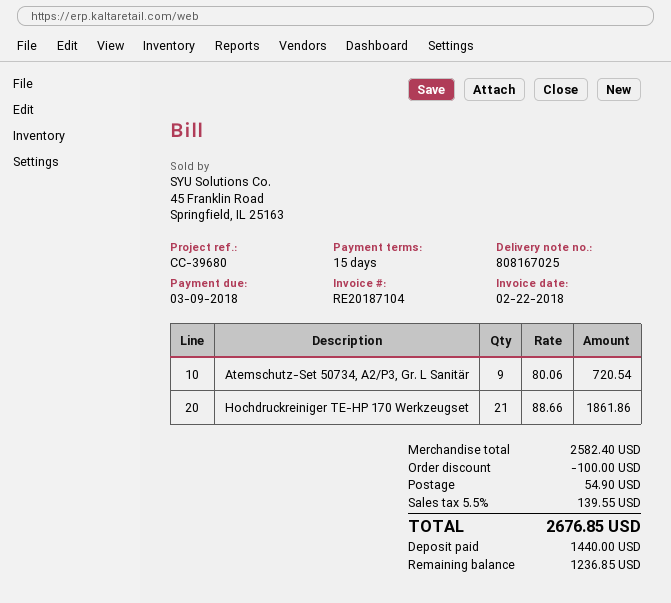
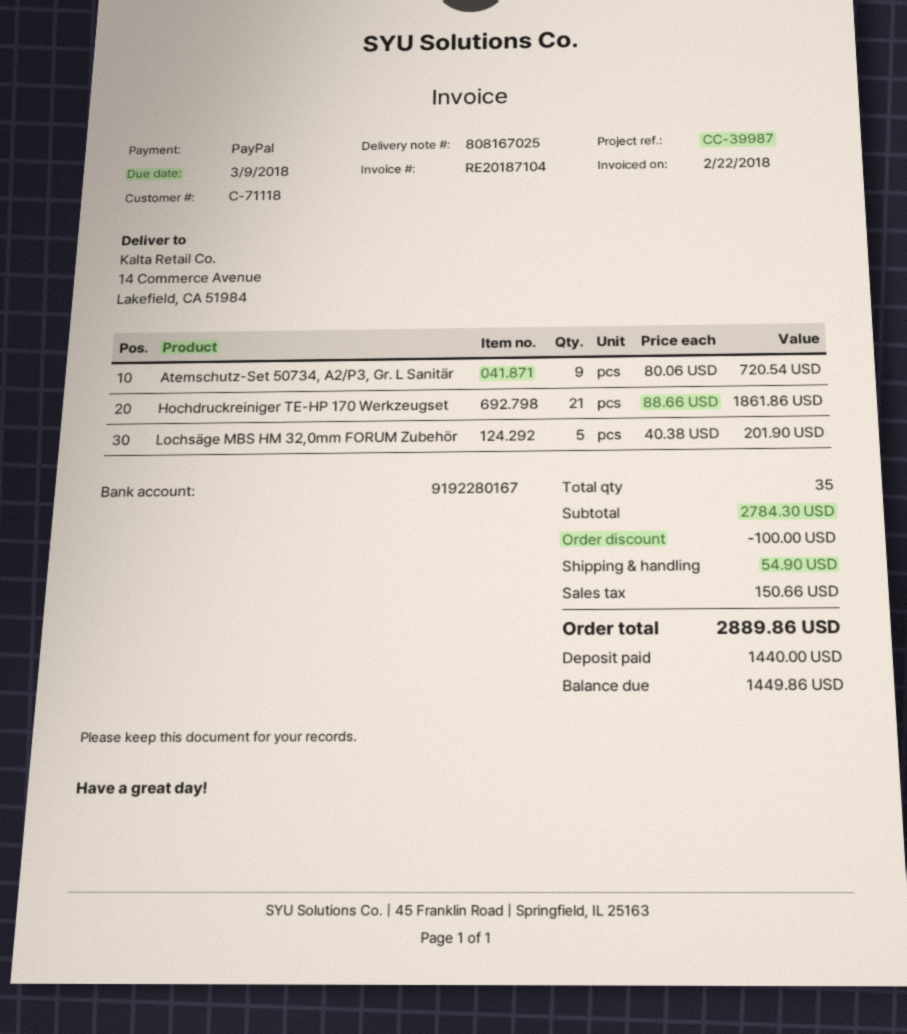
reference: CC-39680 -> CC-39987
Lochsäge MBS HM 32,0mm FORUM Zubehör: none -> 5 x 40.38 = 201.90
subtotal: 2582.40 -> 2784.30
tax: 139.55 -> 150.66
total: 2676.85 -> 2889.86
balance: 1236.85 -> 1449.86

